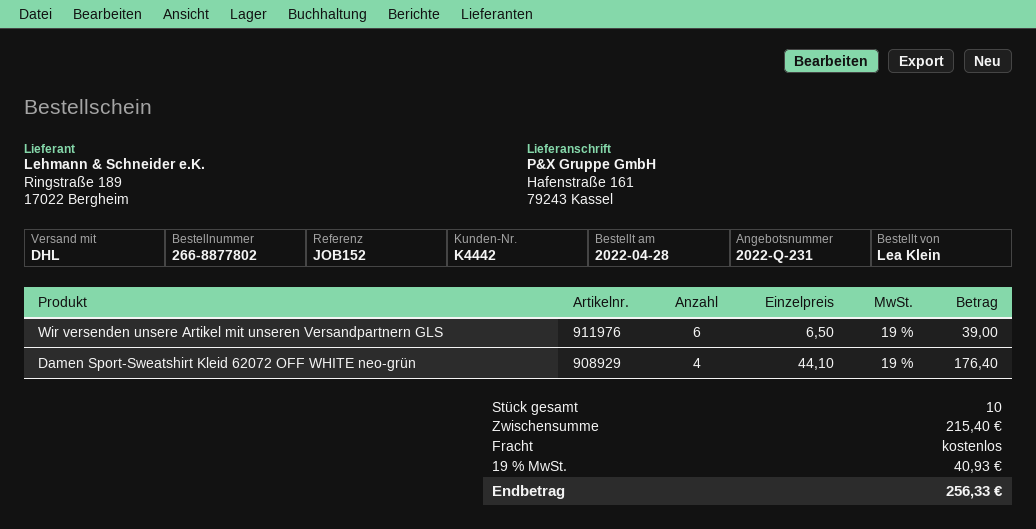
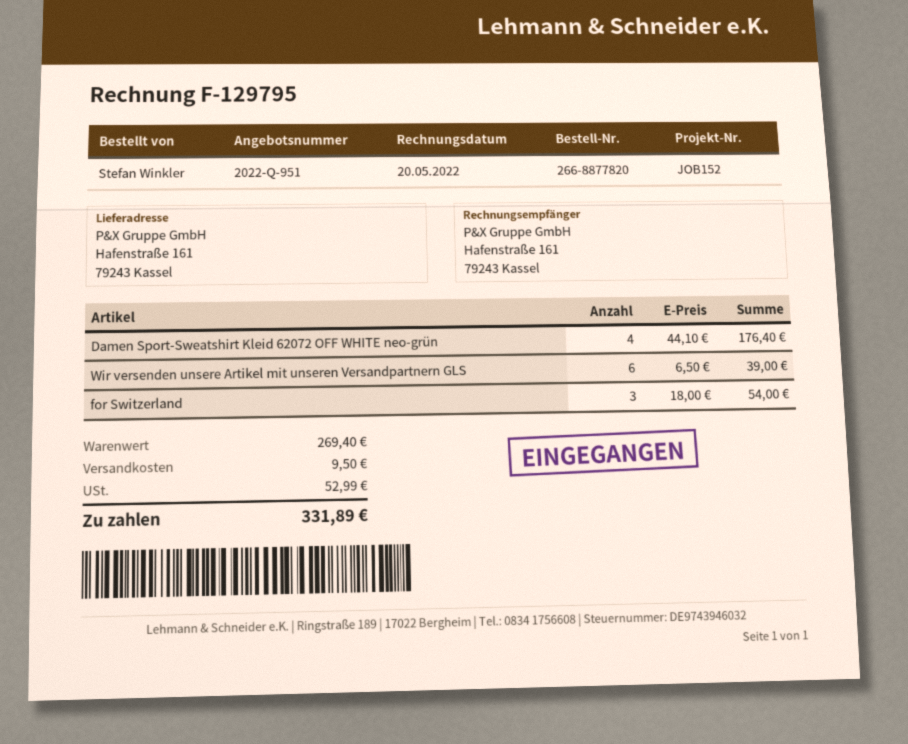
quote number: 2022-Q-231 -> 2022-Q-951
order number: 266-8877802 -> 266-8877820
ordered by: Lea Klein -> Stefan Winkler
for Switzerland: none -> 3 x 18.00 = 54.00
subtotal: 215.40 -> 269.40
shipping: 0.00 -> 9.50
tax: 40.93 -> 52.99
total: 256.33 -> 331.89

